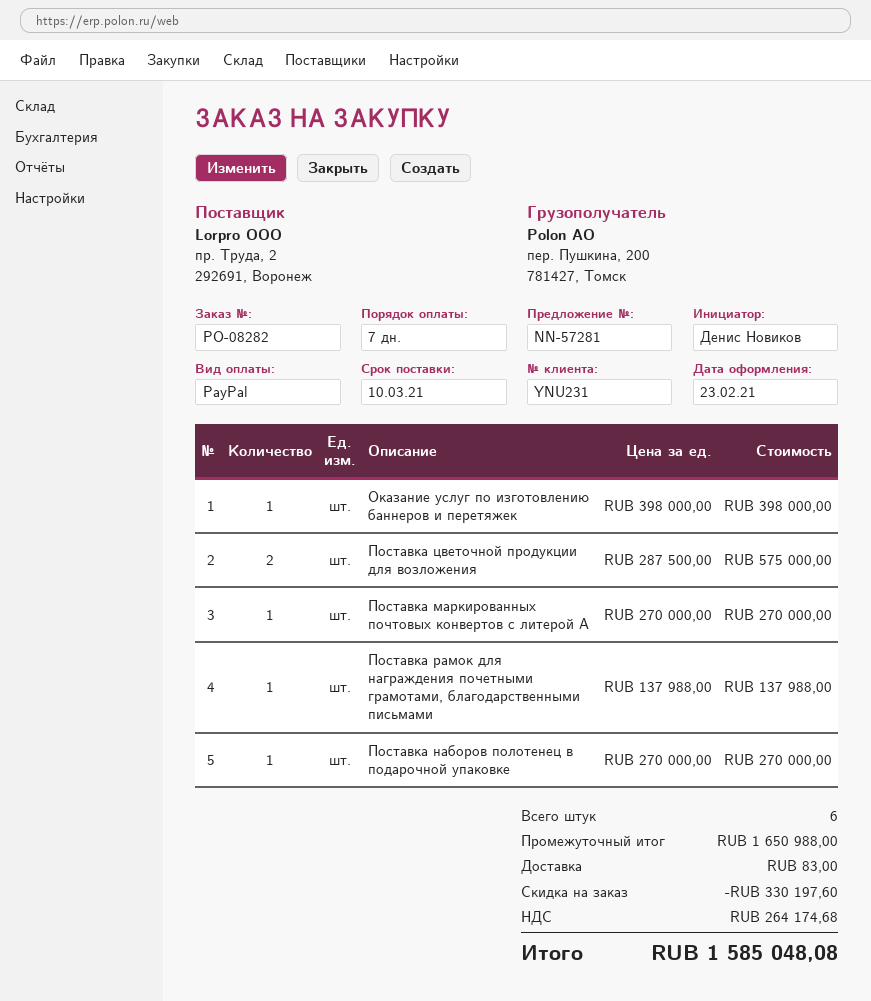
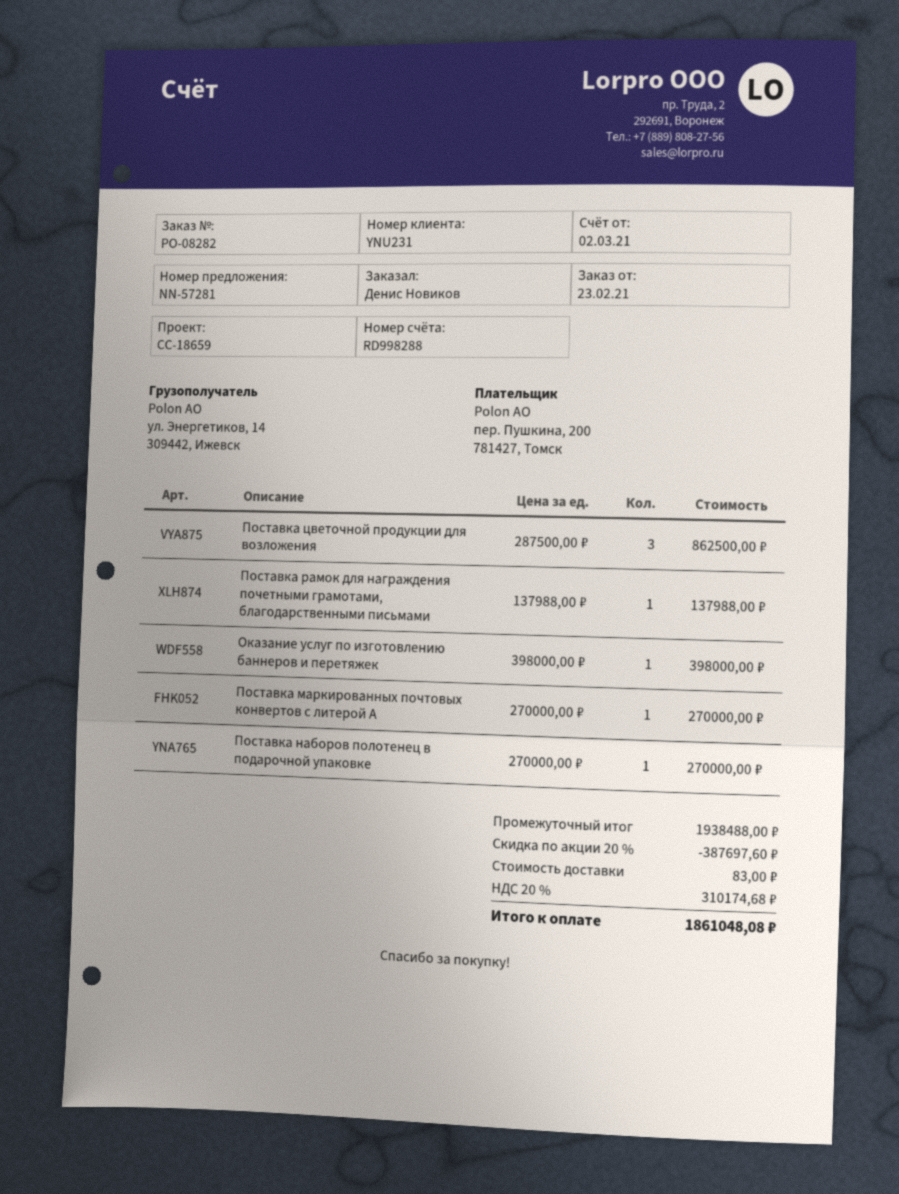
ship to: пер. Пушкина, 200, 781427, Томск -> ул. Энергетиков, 14, 309442, Ижевск
Поставка цветочной продукции для возложения: 2 x 287500.00 = 575000.00 -> 3 x 287500.00 = 862500.00
subtotal: 1650988.00 -> 1938488.00
discount: 330197.60 -> 387697.60
tax: 264174.68 -> 310174.68
total: 1585048.08 -> 1861048.08

